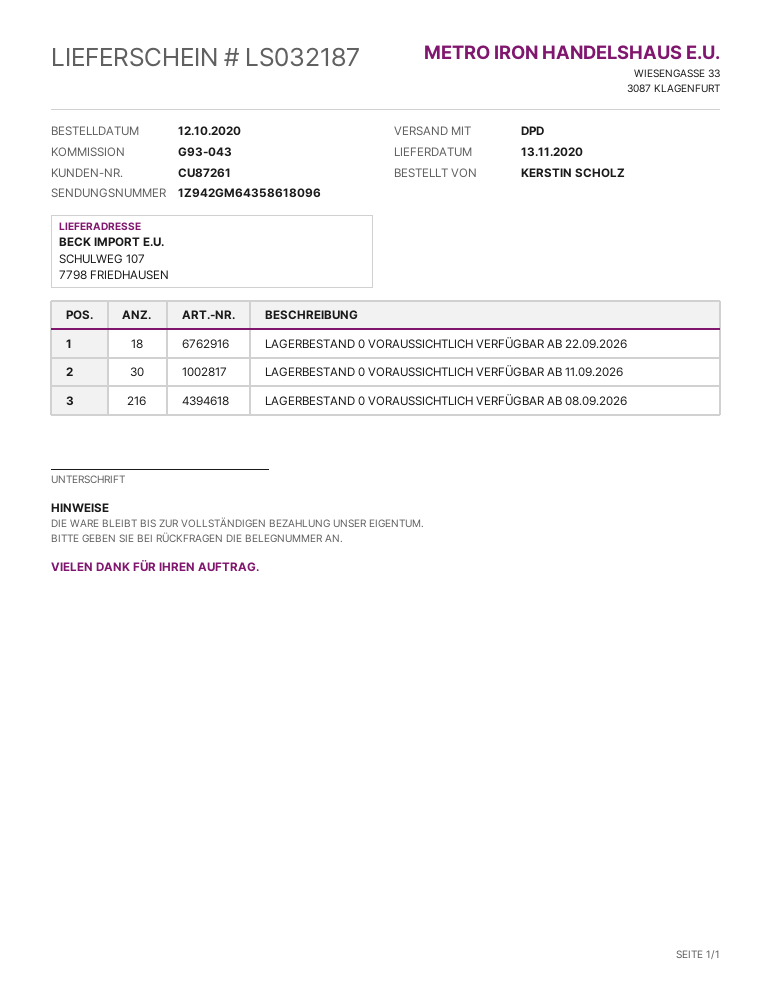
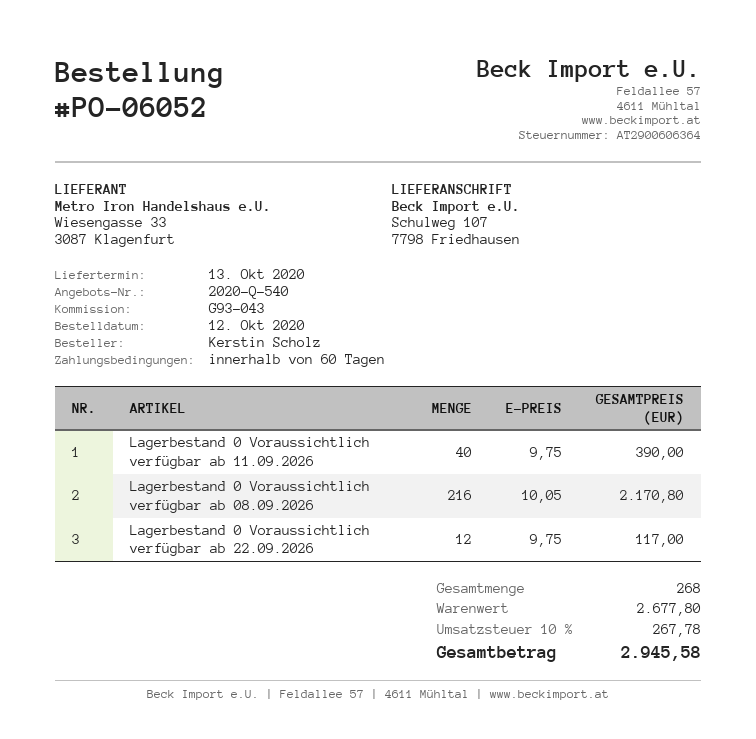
delivery date: 2020-11-13 -> 2020-10-13
LAGERBESTAND 0 VORAUSSICHTLICH VERFÜGBAR AB 22.09.2026: 18 -> 12
LAGERBESTAND 0 VORAUSSICHTLICH VERFÜGBAR AB 11.09.2026: 30 -> 40

